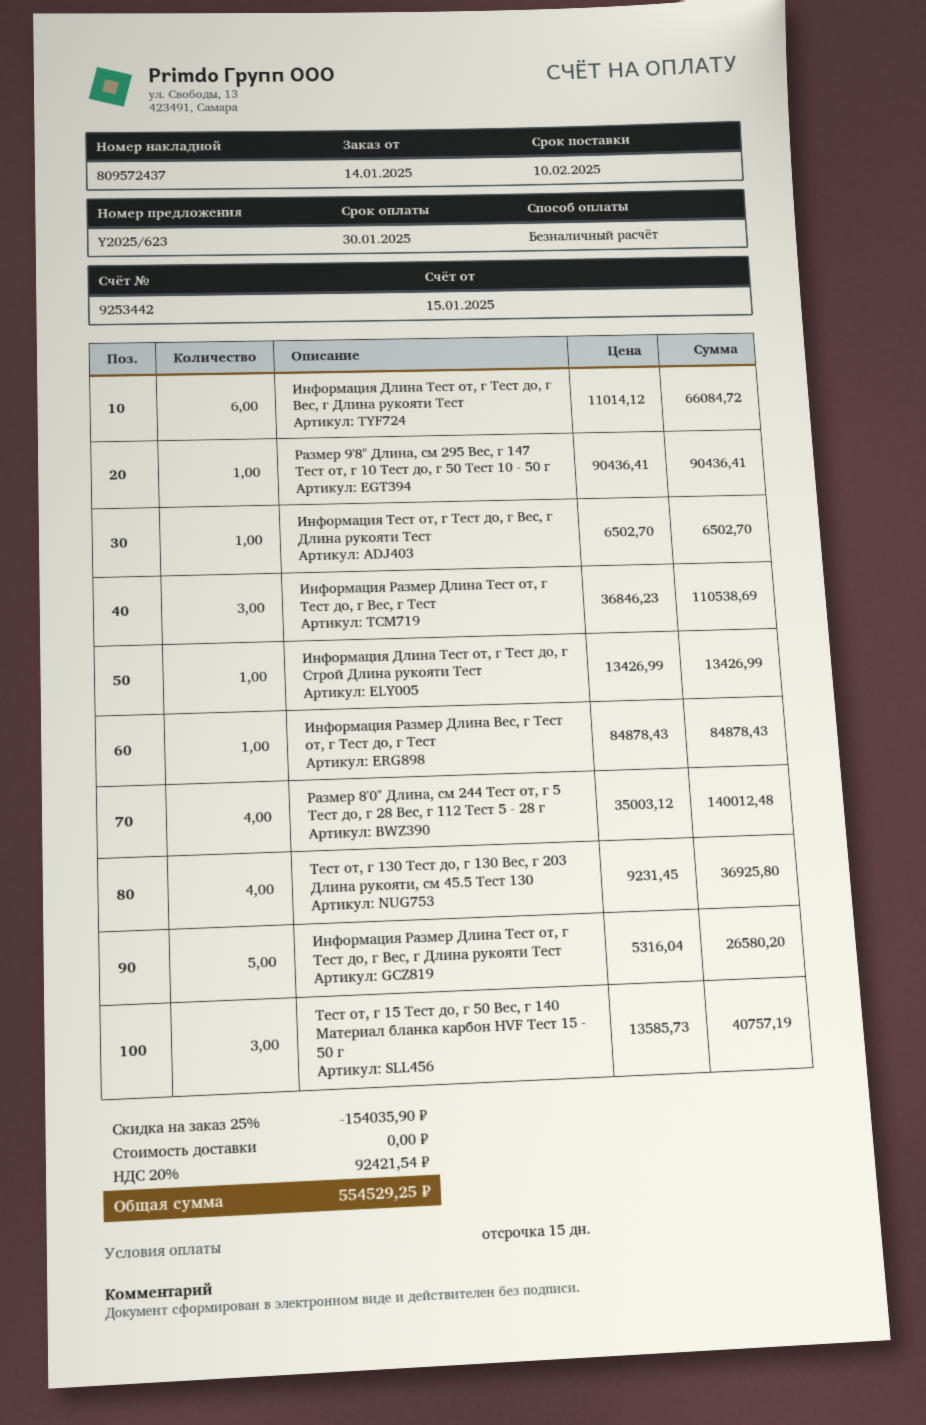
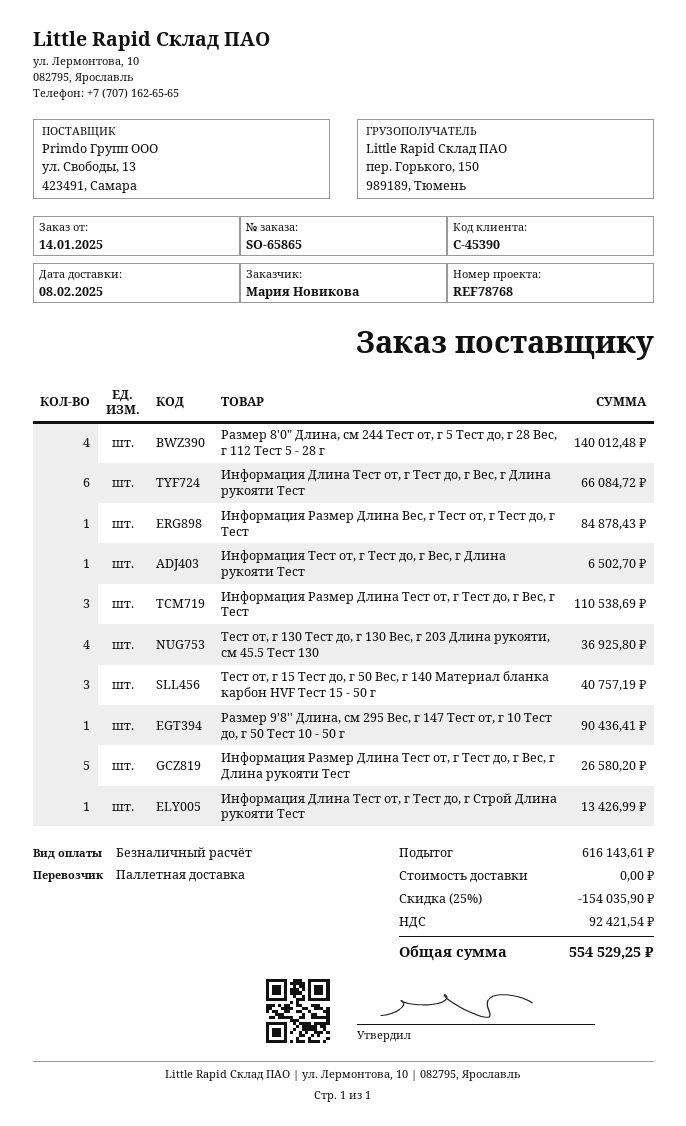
delivery date: 2025-02-10 -> 2025-02-08

